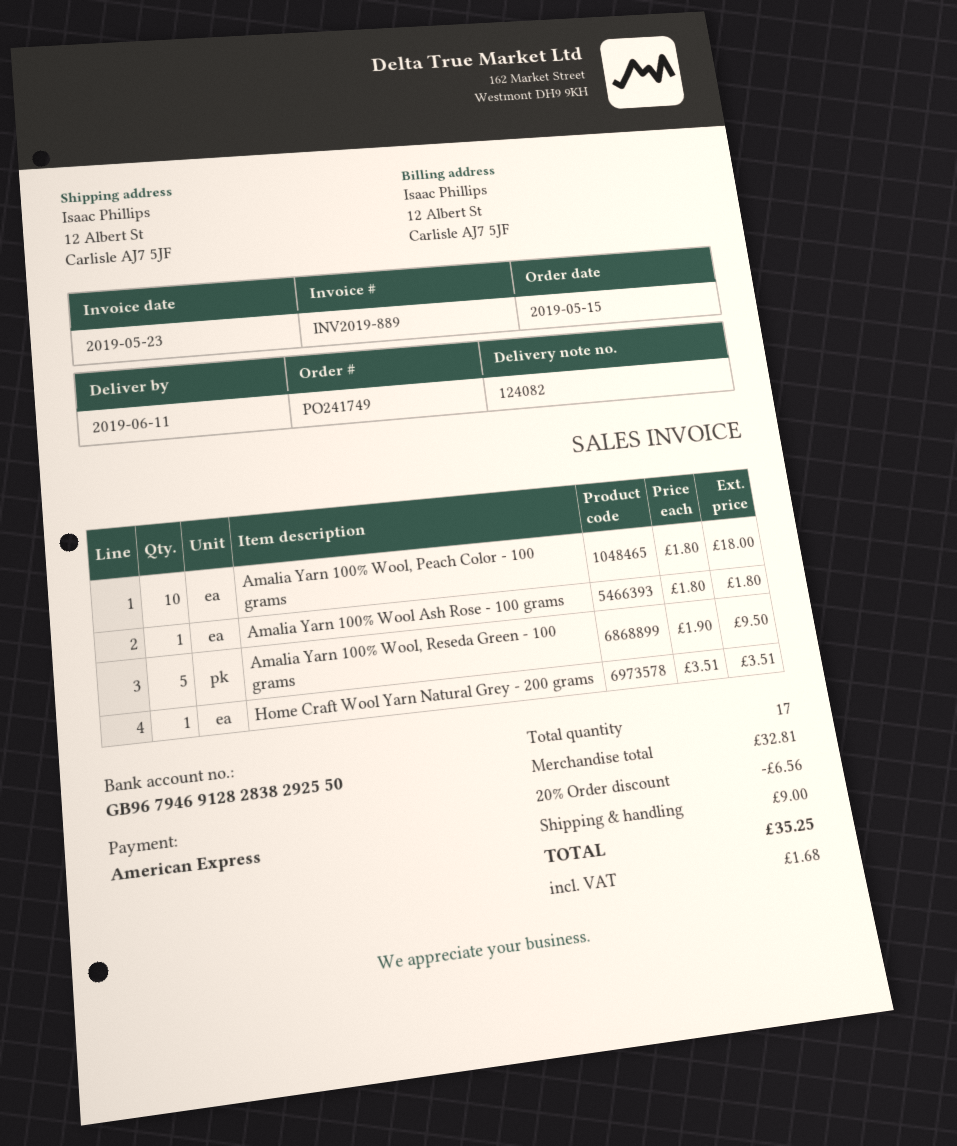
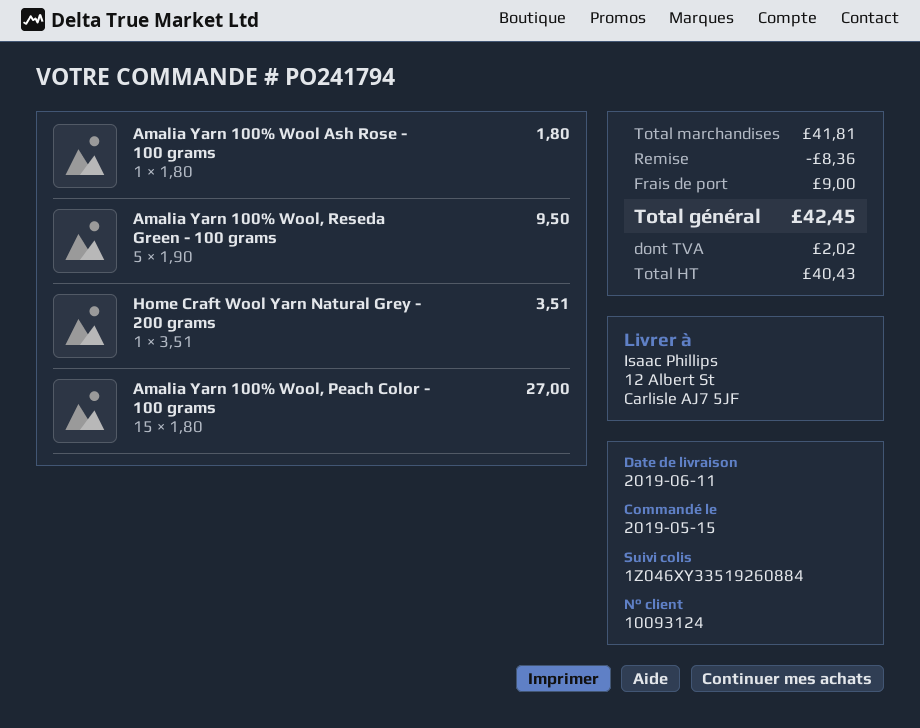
order number: PO241749 -> PO241794
Amalia Yarn 100% Wool, Peach Color - 100 grams: 10 x 1.80 = 18.00 -> 15 x 1.80 = 27.00
subtotal: 32.81 -> 41.81
discount: 6.56 -> 8.36
tax: 1.68 -> 2.02
total: 35.25 -> 42.45

